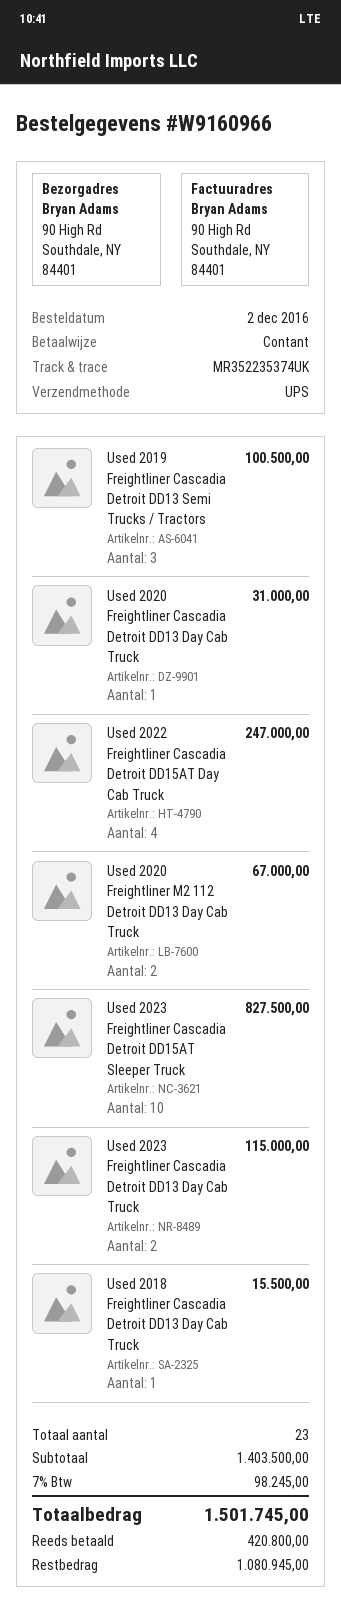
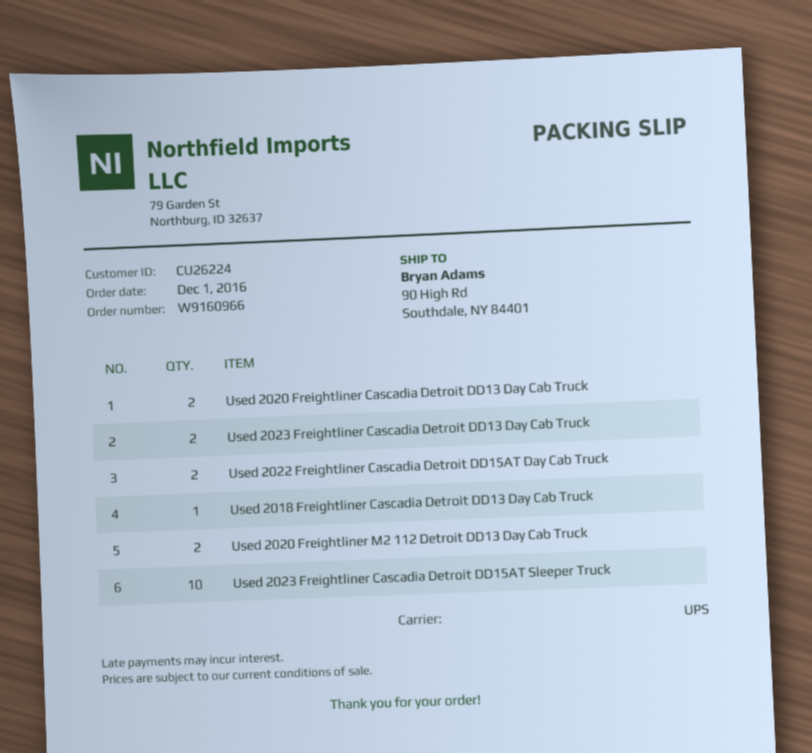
order date: 2016-12-02 -> 2016-12-01
Used 2019 Freightliner Cascadia Detroit DD13 Semi Trucks / Tractors: 3 -> none
Used 2020 Freightliner Cascadia Detroit DD13 Day Cab Truck: 1 -> 2
Used 2022 Freightliner Cascadia Detroit DD15AT Day Cab Truck: 4 -> 2

